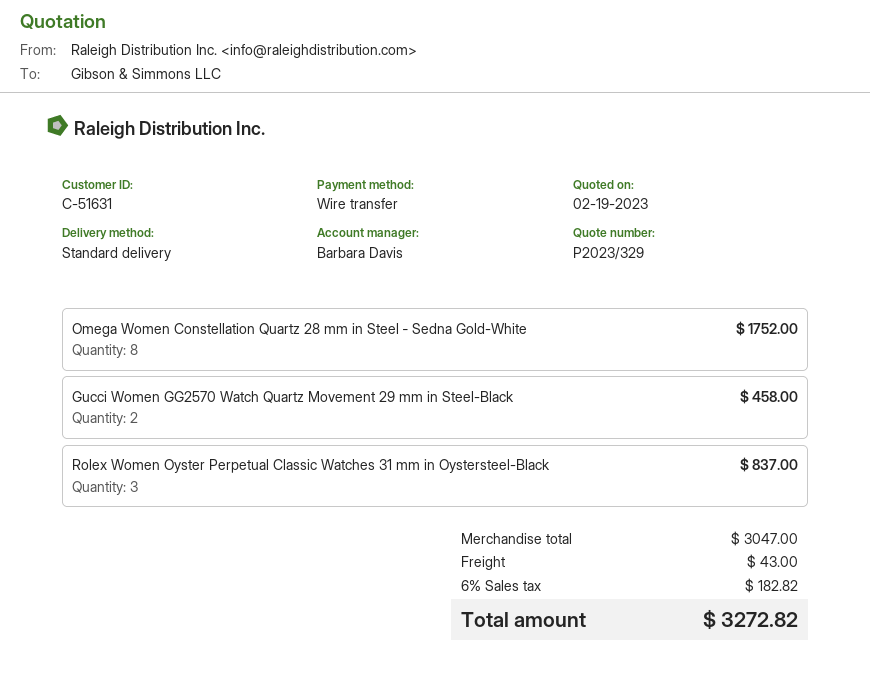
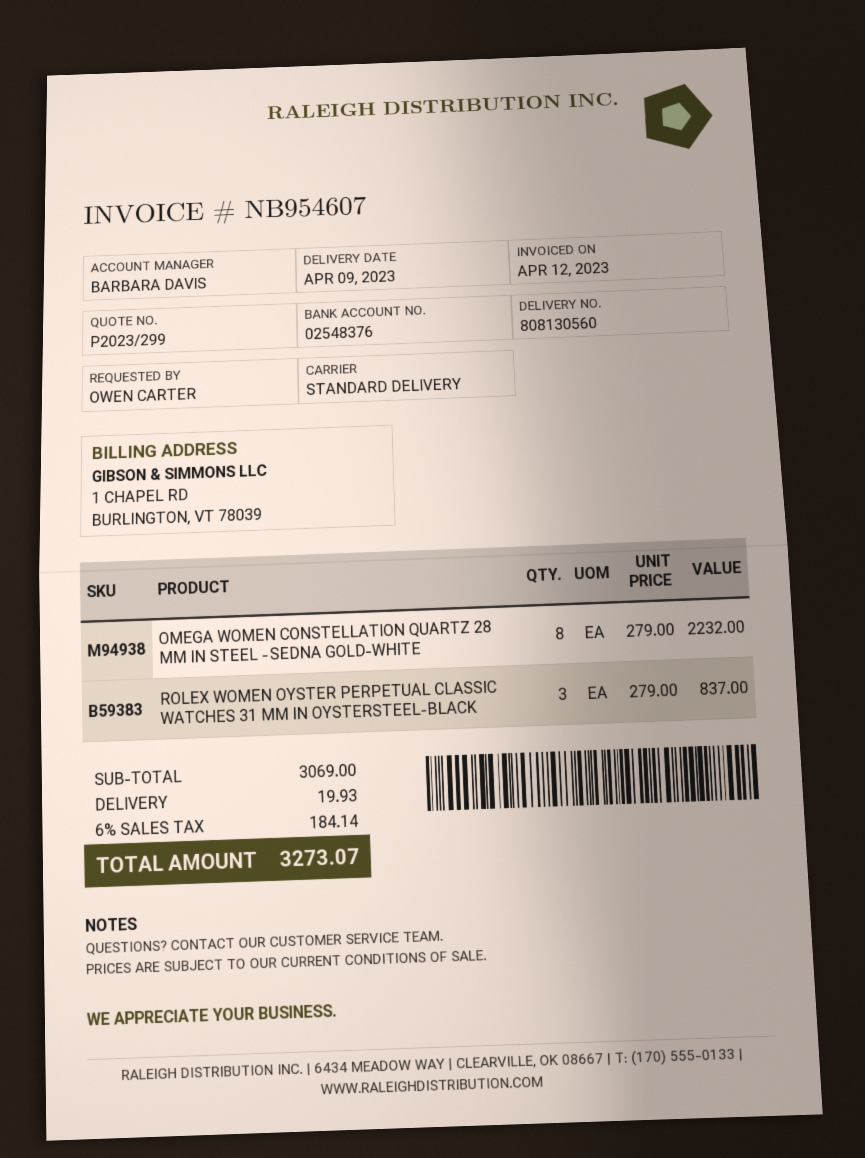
quote number: P2023/329 -> P2023/299
Omega Women Constellation Quartz 28 mm in Steel ‑ Sedna Gold-White: 8 for 1752.00 -> 8 for 2232.00
Gucci Women GG2570 Watch Quartz Movement 29 mm in Steel-Black: 2 for 458.00 -> none
subtotal: 3047.00 -> 3069.00
shipping: 43.00 -> 19.93
tax: 6% = 182.82 -> 6% = 184.14
total: 3272.82 -> 3273.07

